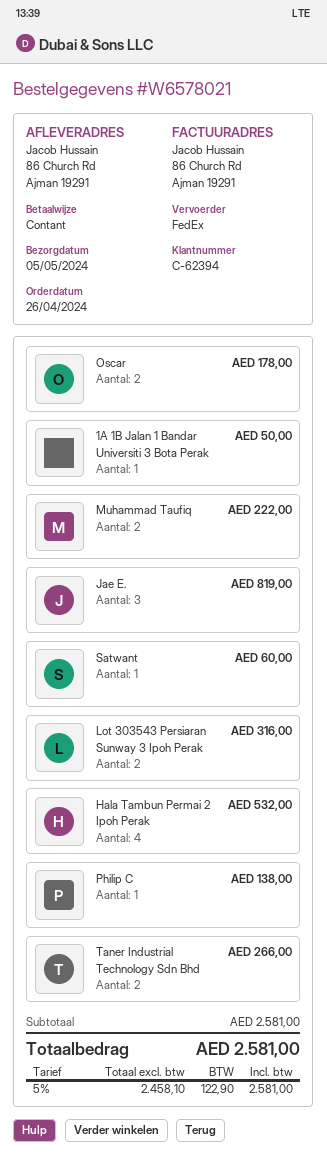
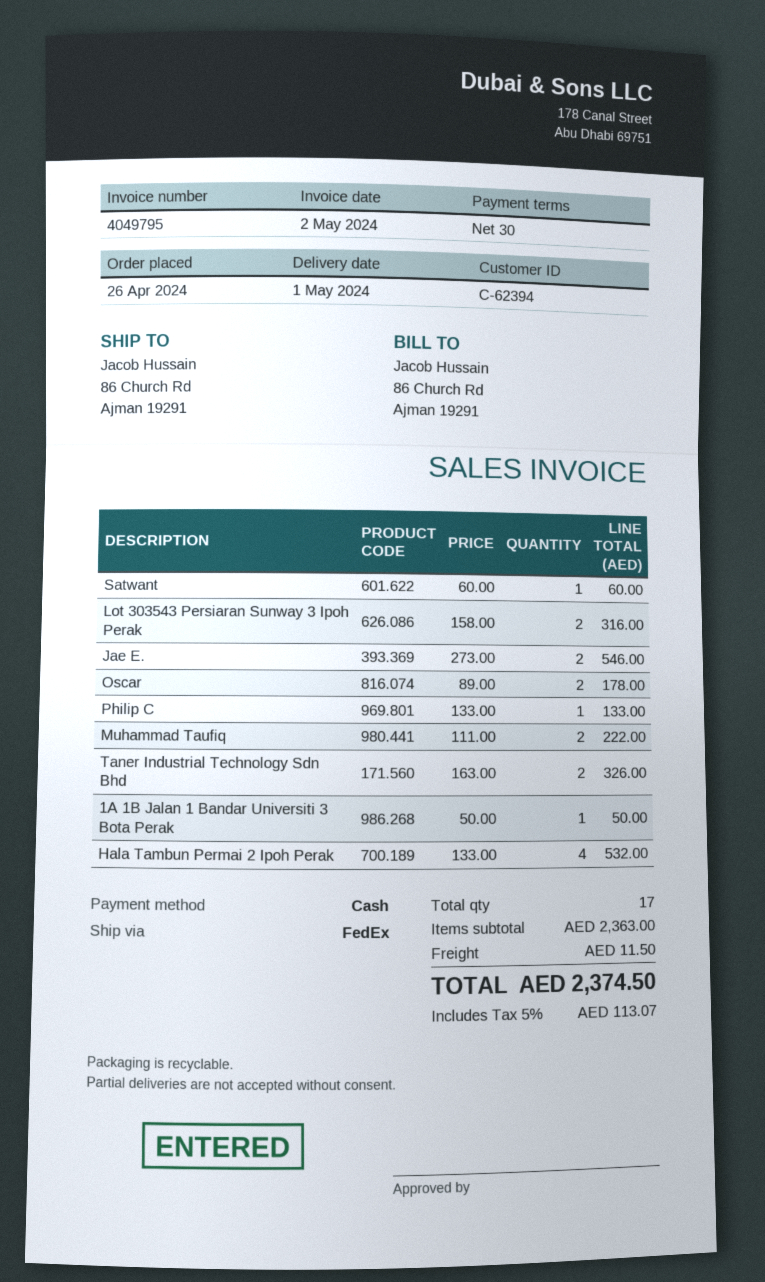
delivery date: 2024-05-05 -> 2024-05-01
Jae E.: 3 for 819.00 -> 2 for 546.00
Philip C: 1 for 138.00 -> 1 for 133.00
Taner Industrial Technology Sdn Bhd: 2 for 266.00 -> 2 for 326.00
subtotal: 2581.00 -> 2363.00
shipping: none -> 11.50
tax: 5% = 122.90 -> 5% = 113.07
total: 2581.00 -> 2374.50

